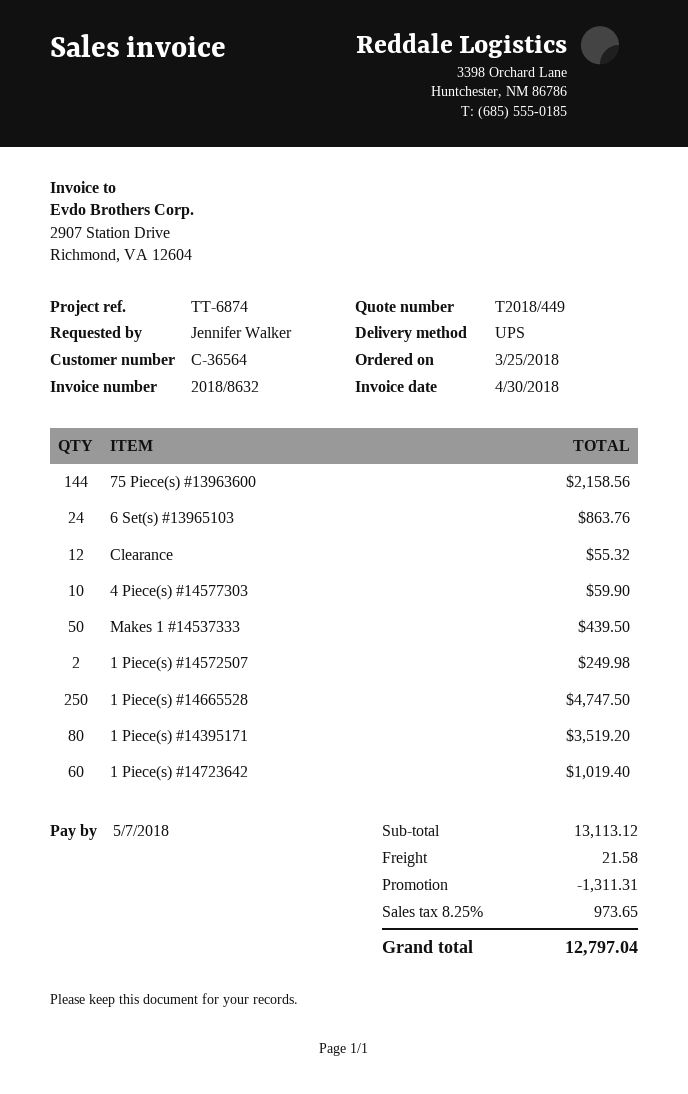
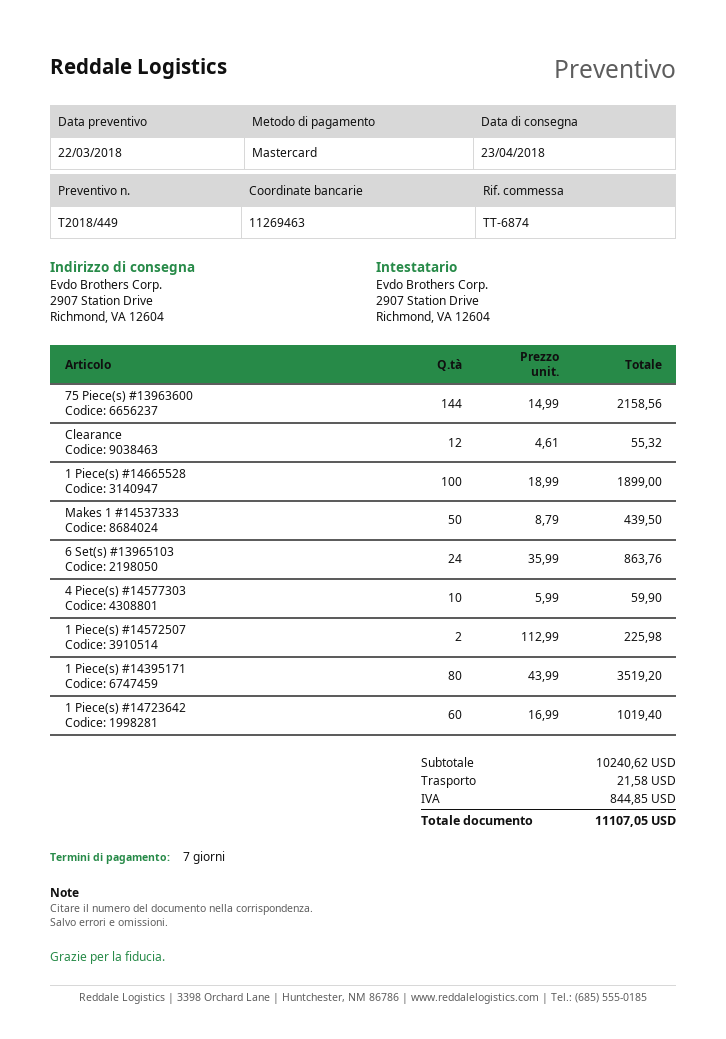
1 Piece(s) #14572507: 2 for 249.98 -> 2 for 225.98
1 Piece(s) #14665528: 250 for 4747.50 -> 100 for 1899.00
subtotal: 13113.12 -> 10240.62
discount: 1311.31 -> none
tax: 973.65 -> 844.85
total: 12797.04 -> 11107.05

